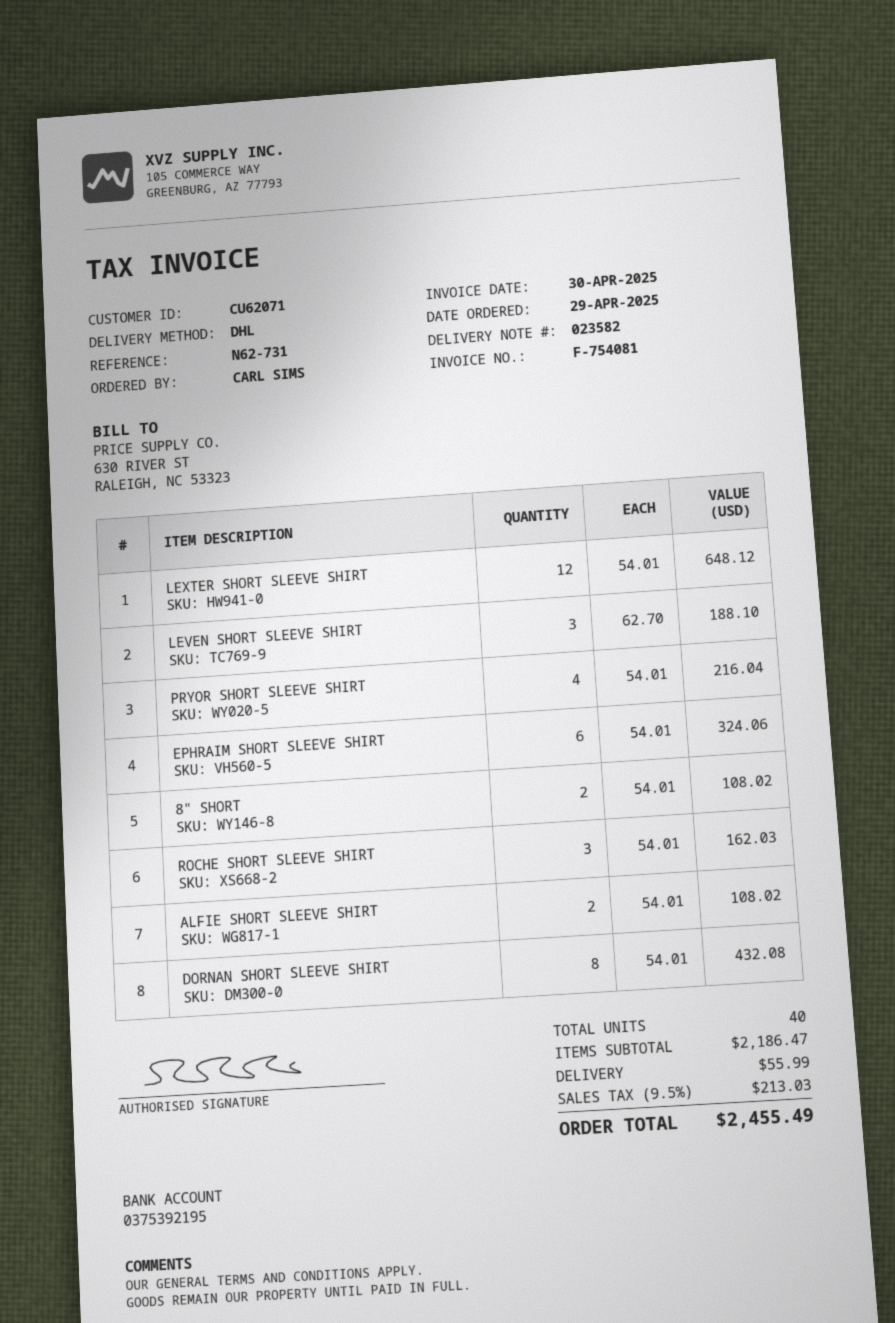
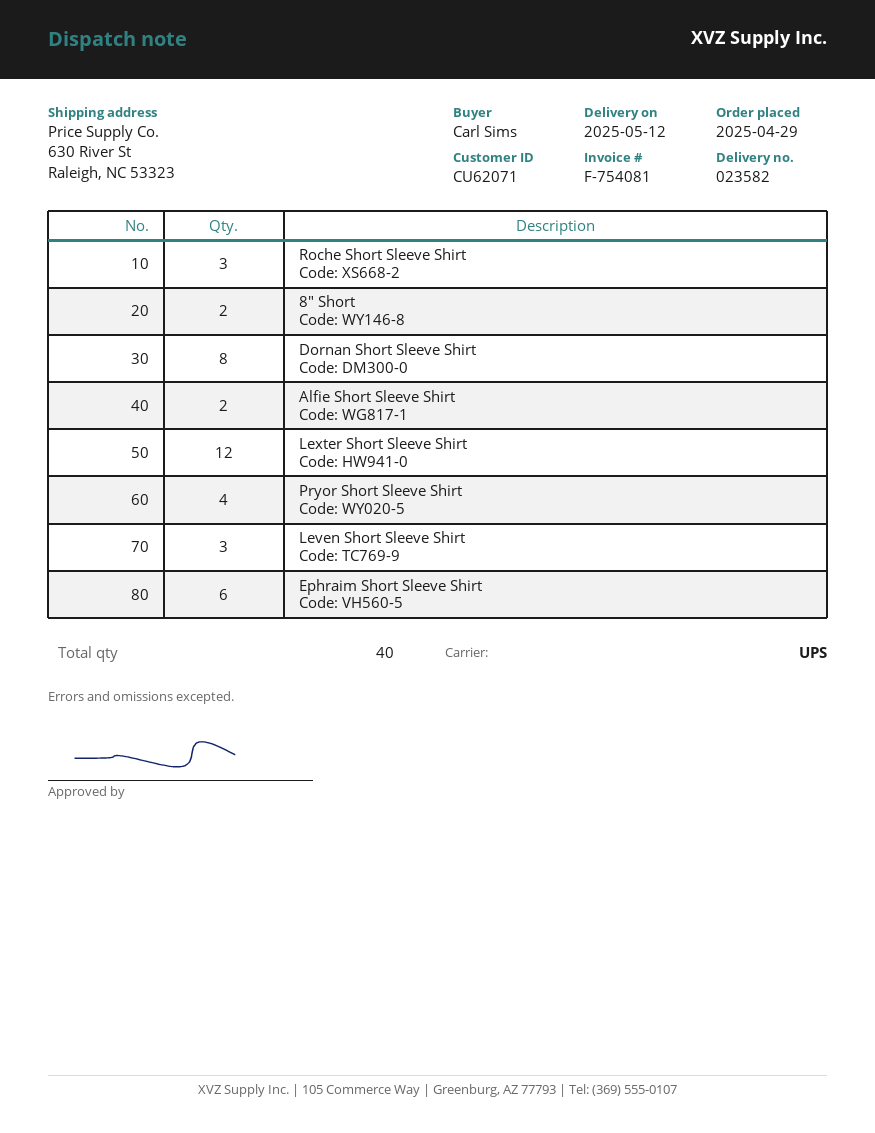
shipping method: DHL -> UPS

